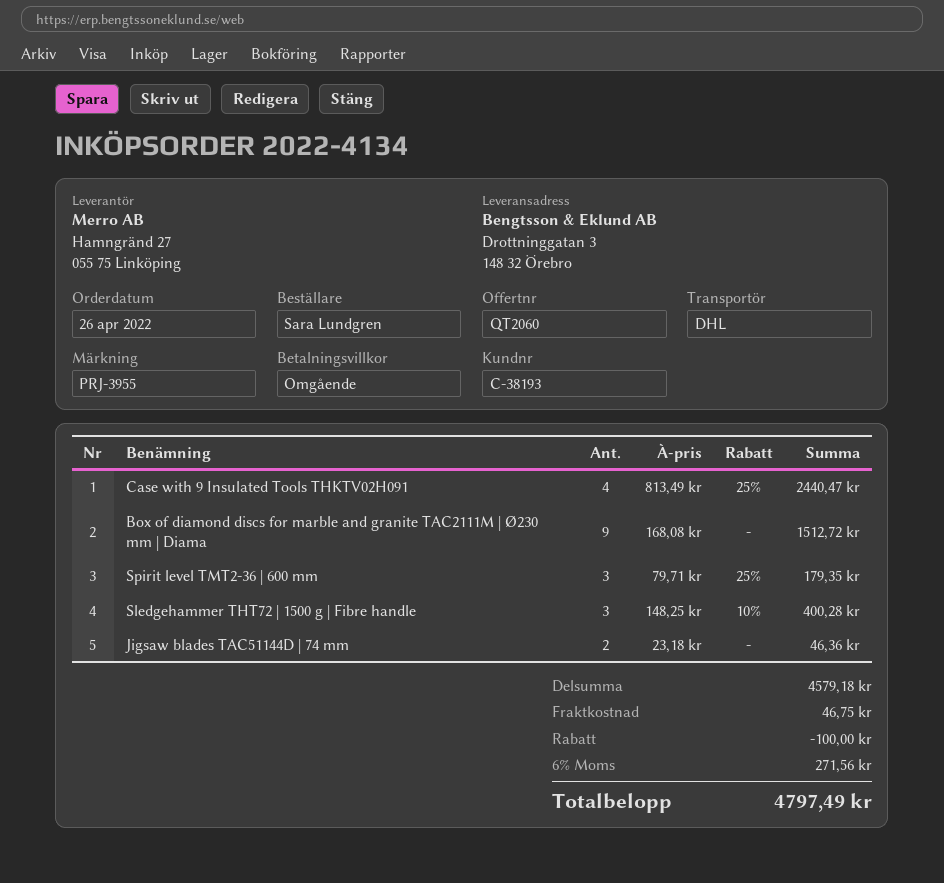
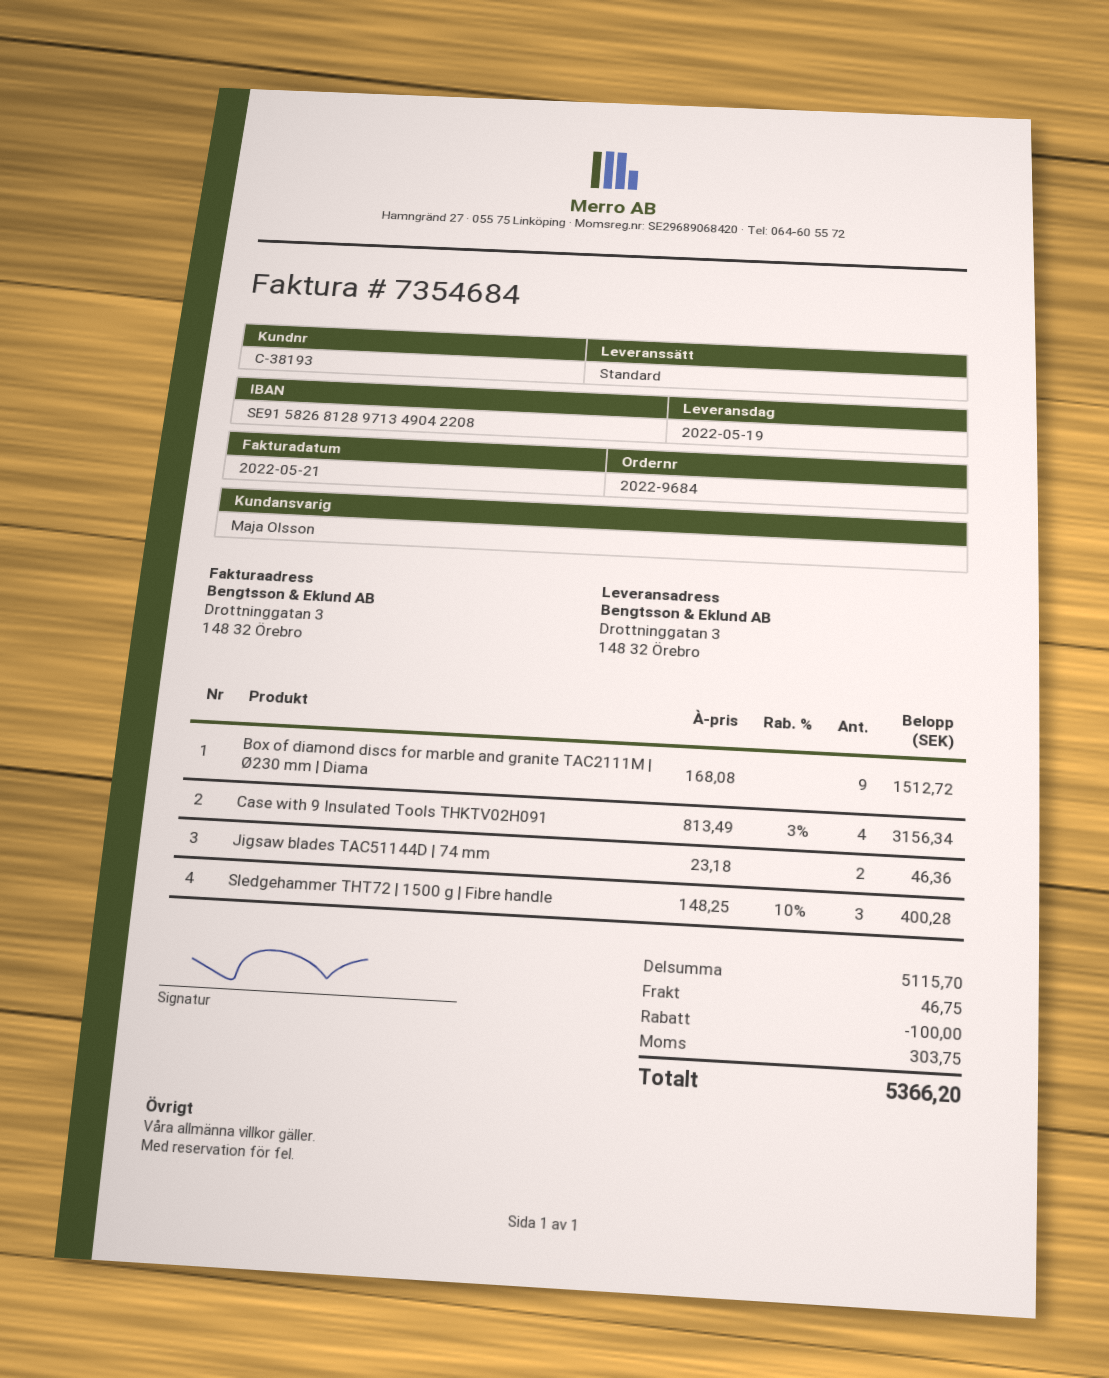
order number: 2022-4134 -> 2022-9684
shipping method: DHL -> standard
Case with 9 Insulated Tools THKTV02H091: 4 x 813.49 - 25% = 2440.47 -> 4 x 813.49 - 3% = 3156.34
Spirit level TMT2-36 | 600 mm: 3 x 79.71 - 25% = 179.35 -> none
subtotal: 4579.18 -> 5115.70
tax: 271.56 -> 303.75
total: 4797.49 -> 5366.20

